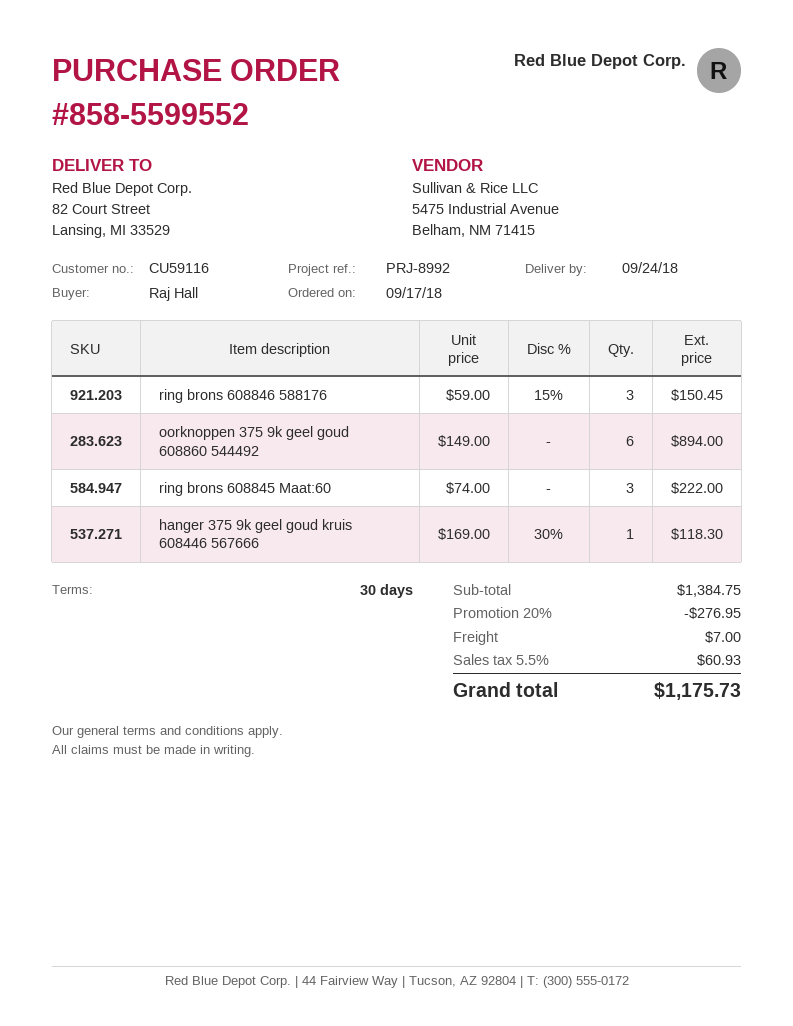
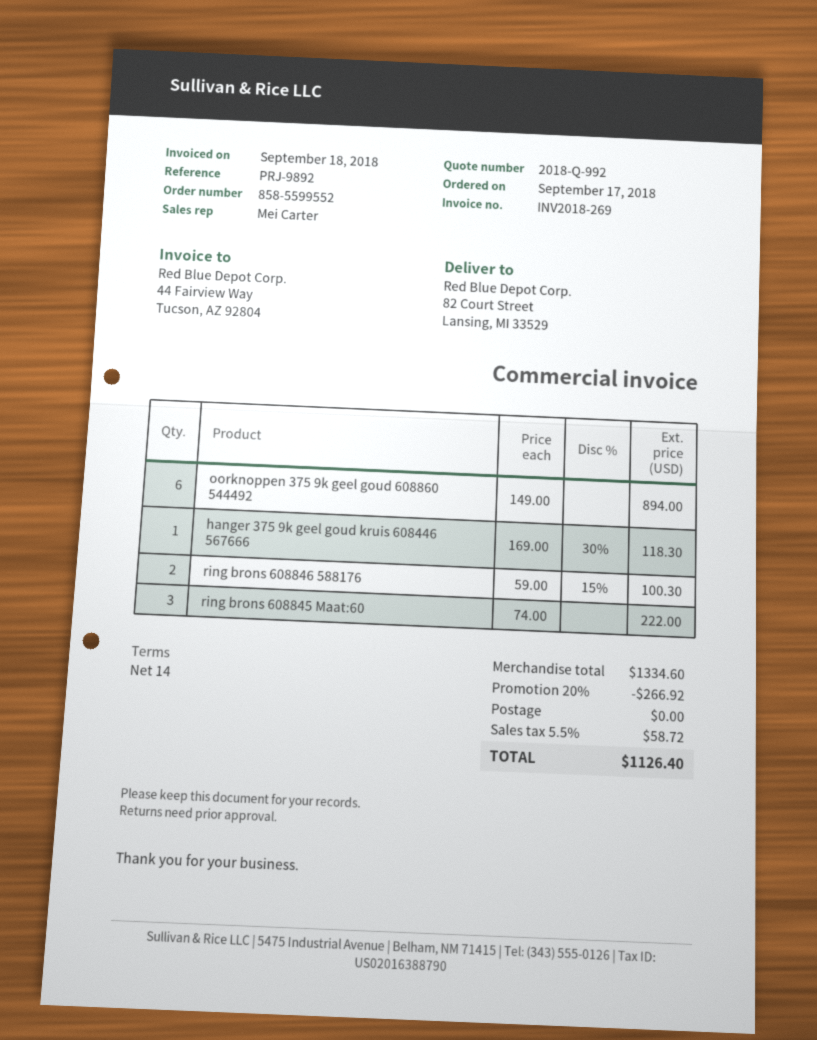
payment terms: 30 days -> 14 days
reference: PRJ-8992 -> PRJ-9892
ring brons 608846 588176: 3 x 59.00 - 15% = 150.45 -> 2 x 59.00 - 15% = 100.30
subtotal: 1384.75 -> 1334.60
discount: 20% = 276.95 -> 20% = 266.92
shipping: 7.00 -> 0.00
tax: 5.5% = 60.93 -> 5.5% = 58.72
total: 1175.73 -> 1126.40

